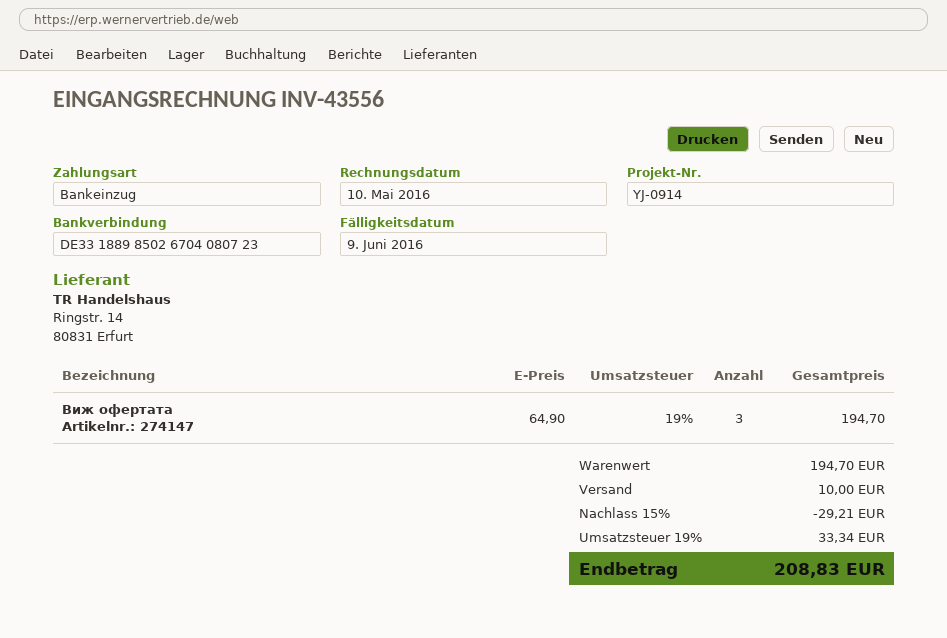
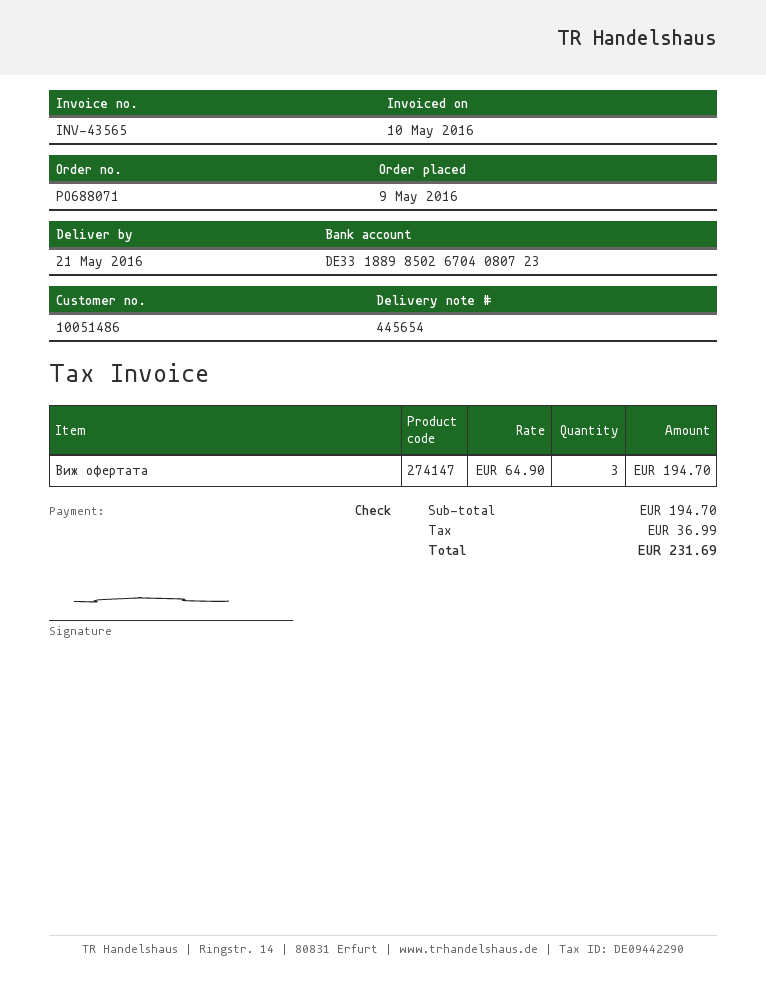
invoice number: INV-43556 -> INV-43565
payment method: direct debit -> cheque
discount: 15% = 29.21 -> none
shipping: 10.00 -> none
tax: 33.34 -> 36.99
total: 208.83 -> 231.69

